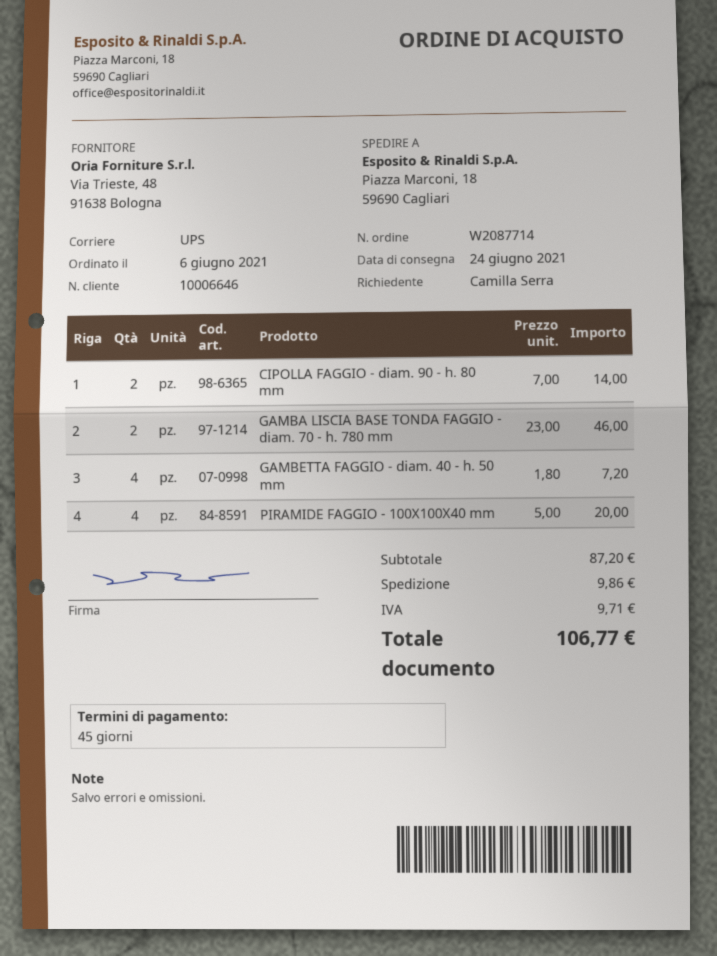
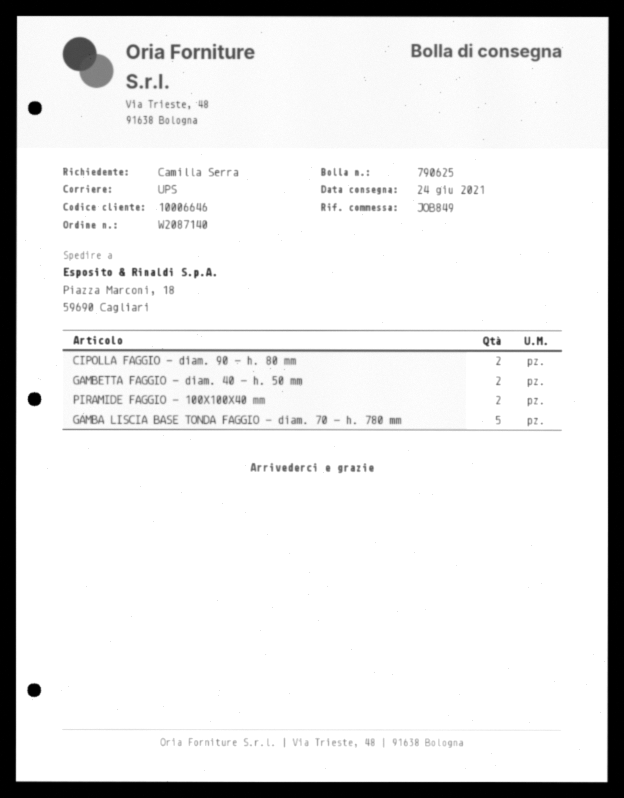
order number: W2087714 -> W2087140
GAMBA LISCIA BASE TONDA FAGGIO - diam. 70 - h. 780 mm: 2 -> 5
GAMBETTA FAGGIO - diam. 40 - h. 50 mm: 4 -> 2
PIRAMIDE FAGGIO - 100X100X40 mm: 4 -> 2

